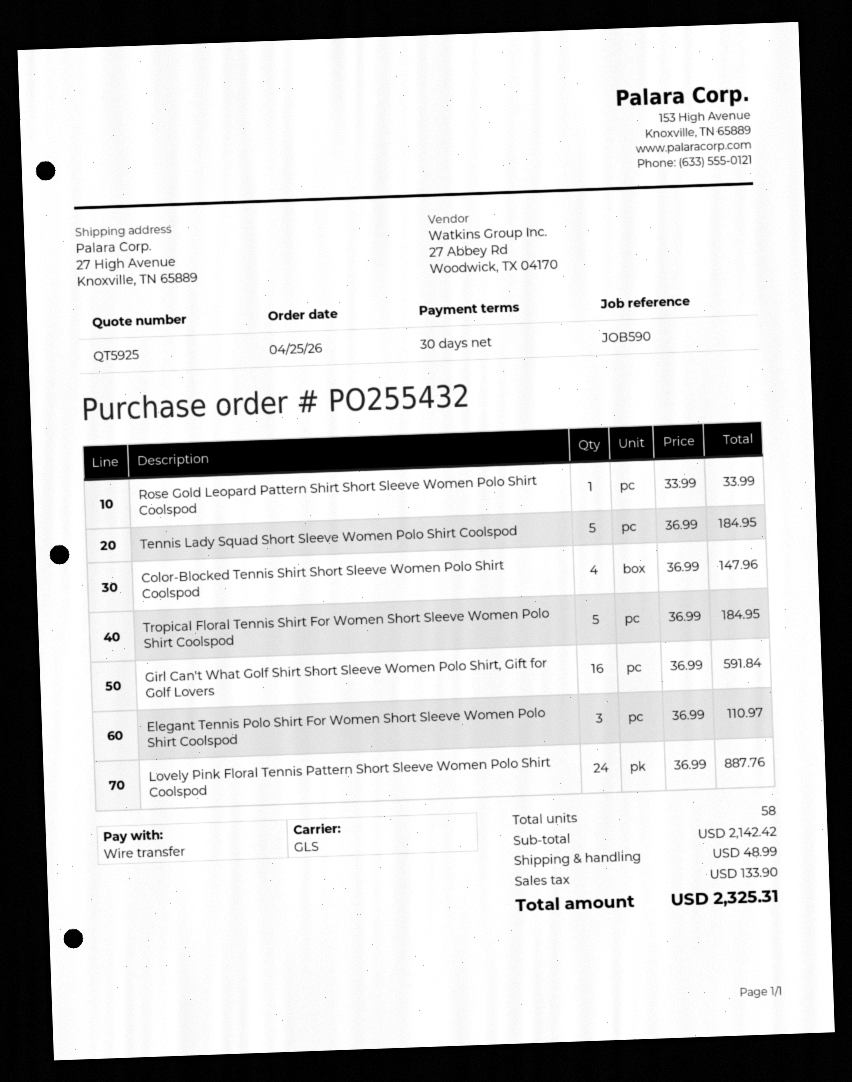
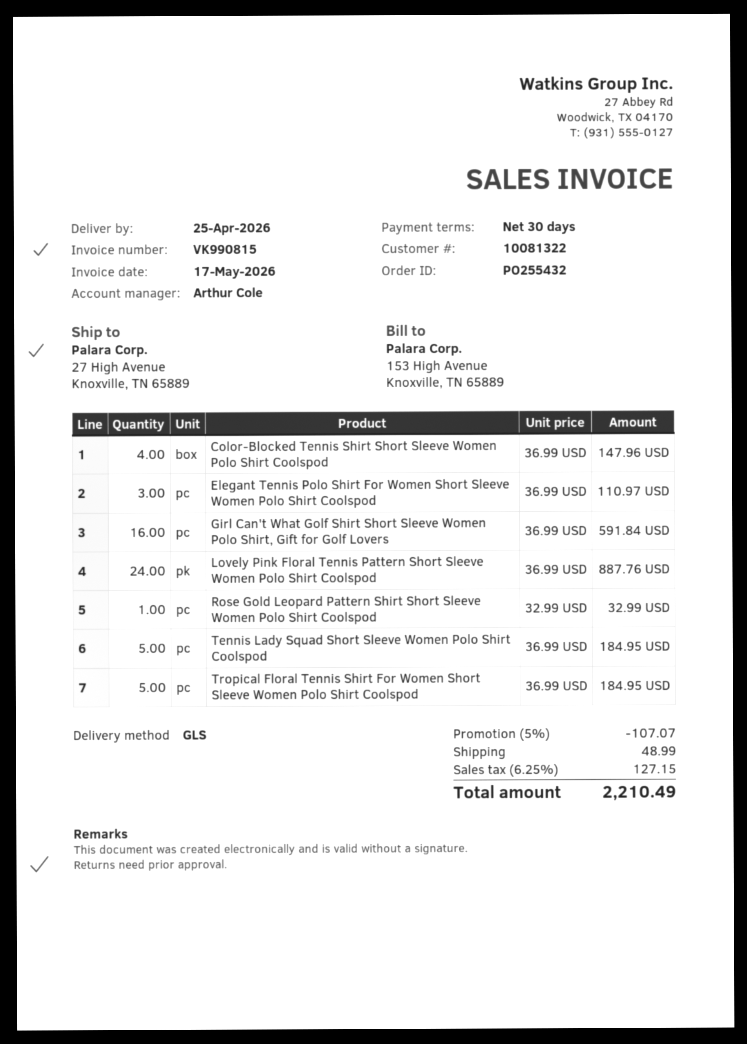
Rose Gold Leopard Pattern Shirt Short Sleeve Women Polo Shirt Coolspod: 1 x 33.99 = 33.99 -> 1 x 32.99 = 32.99
discount: none -> 5% = 107.07
tax: 133.90 -> 127.15
total: 2325.31 -> 2210.49

